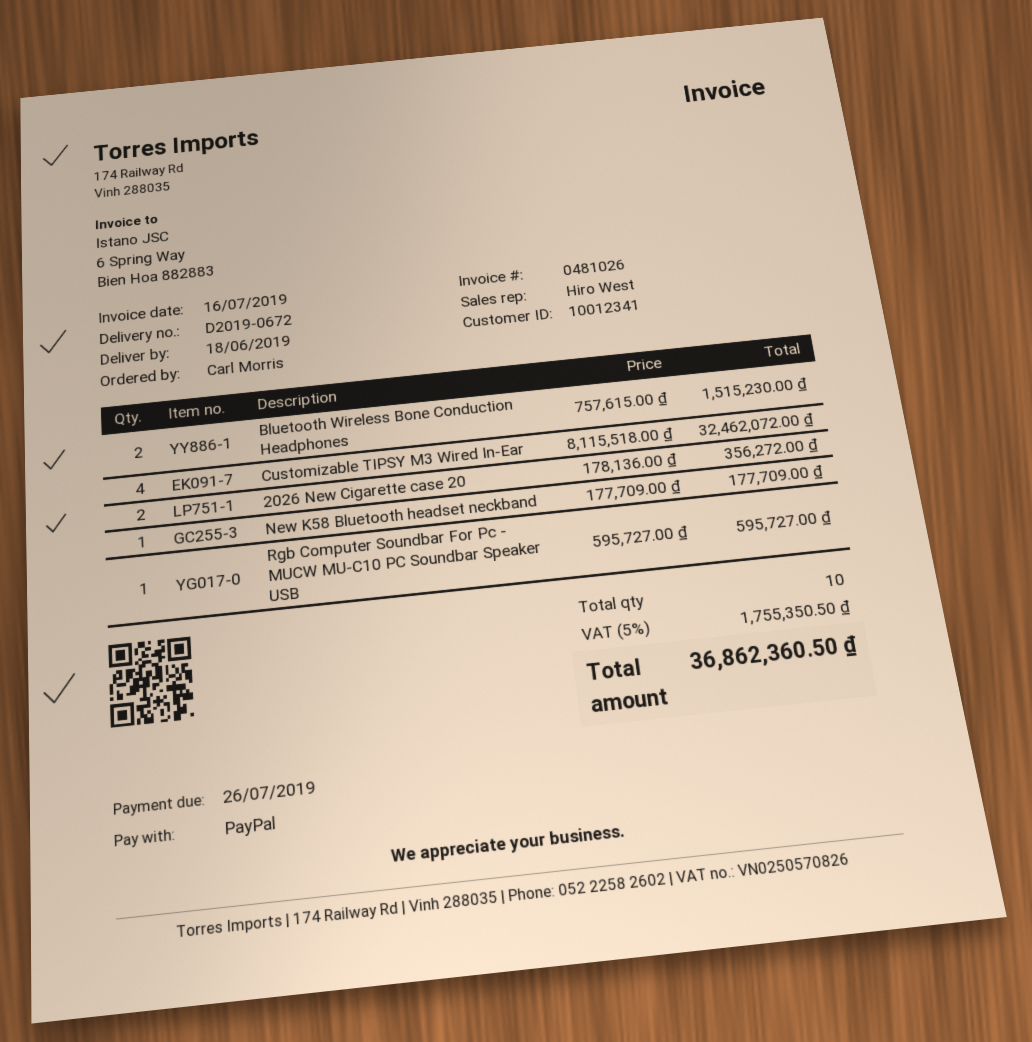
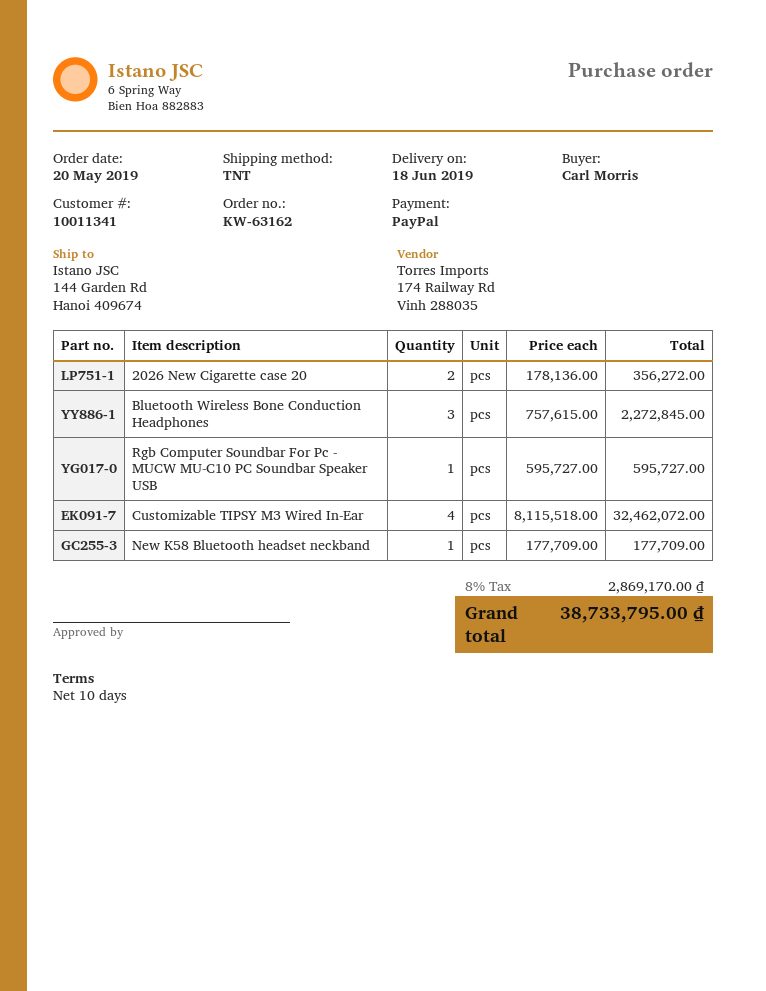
customer number: 10012341 -> 10011341
Bluetooth Wireless Bone Conduction Headphones: 2 x 757615.00 = 1515230.00 -> 3 x 757615.00 = 2272845.00
tax: 5% = 1755350.50 -> 8% = 2869170.00
total: 36862360.50 -> 38733795.00

